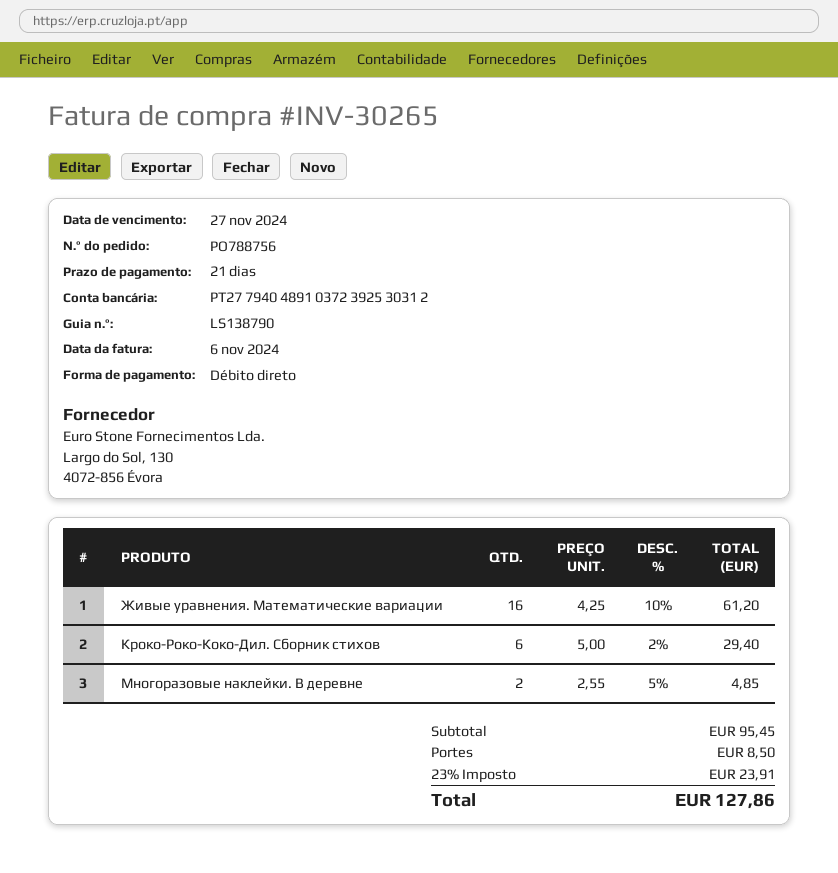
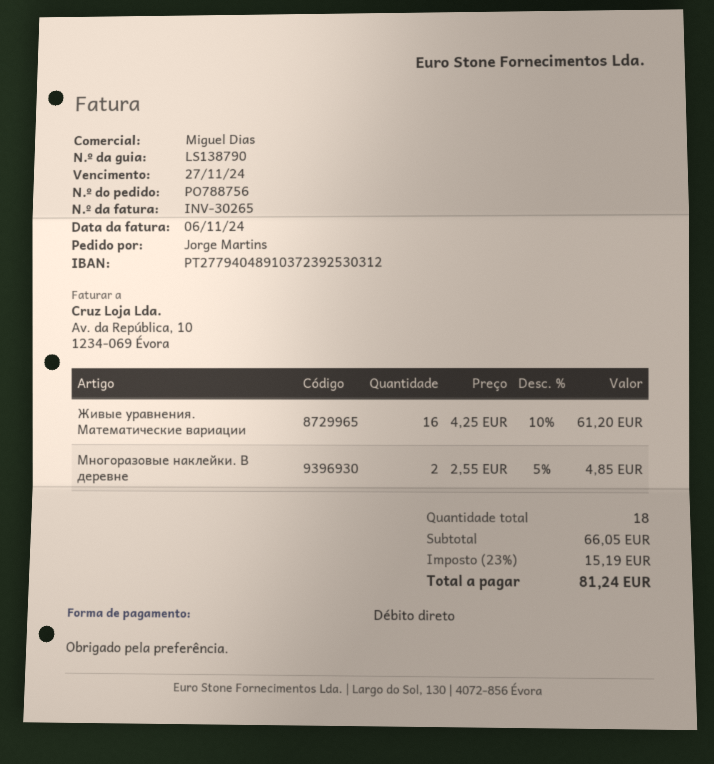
Кроко-Роко-Коко-Дил. Сборник стихов: 6 x 5.00 - 2% = 29.40 -> none
subtotal: 95.45 -> 66.05
shipping: 8.50 -> none
tax: 23% = 23.91 -> 23% = 15.19
total: 127.86 -> 81.24

